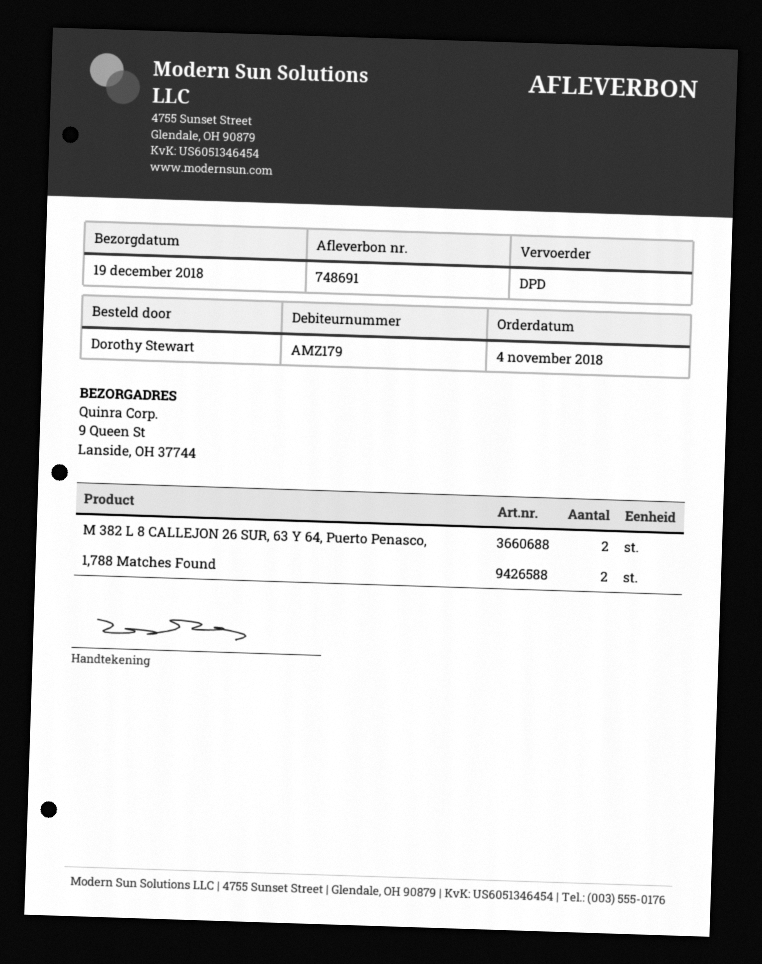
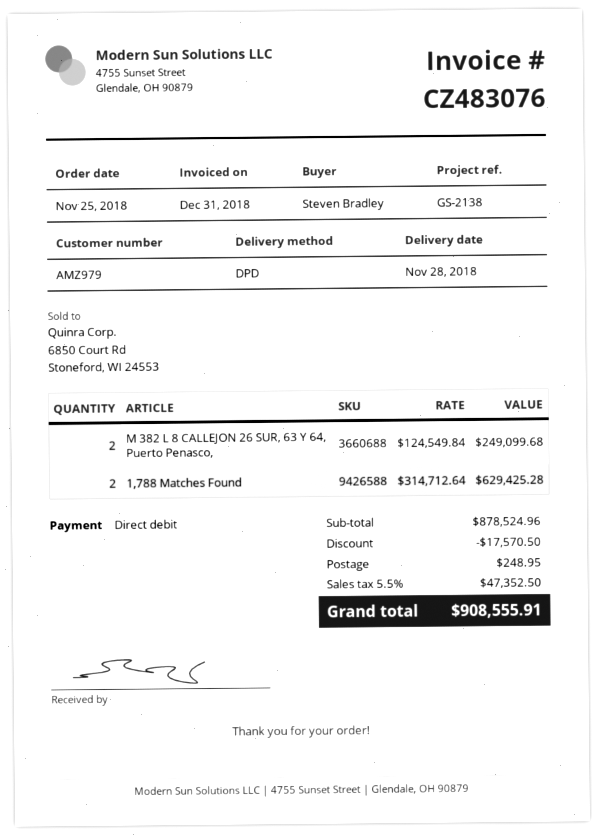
order date: 2018-11-04 -> 2018-11-25
delivery date: 2018-12-19 -> 2018-11-28
customer number: AMZ179 -> AMZ979
ordered by: Dorothy Stewart -> Steven Bradley

